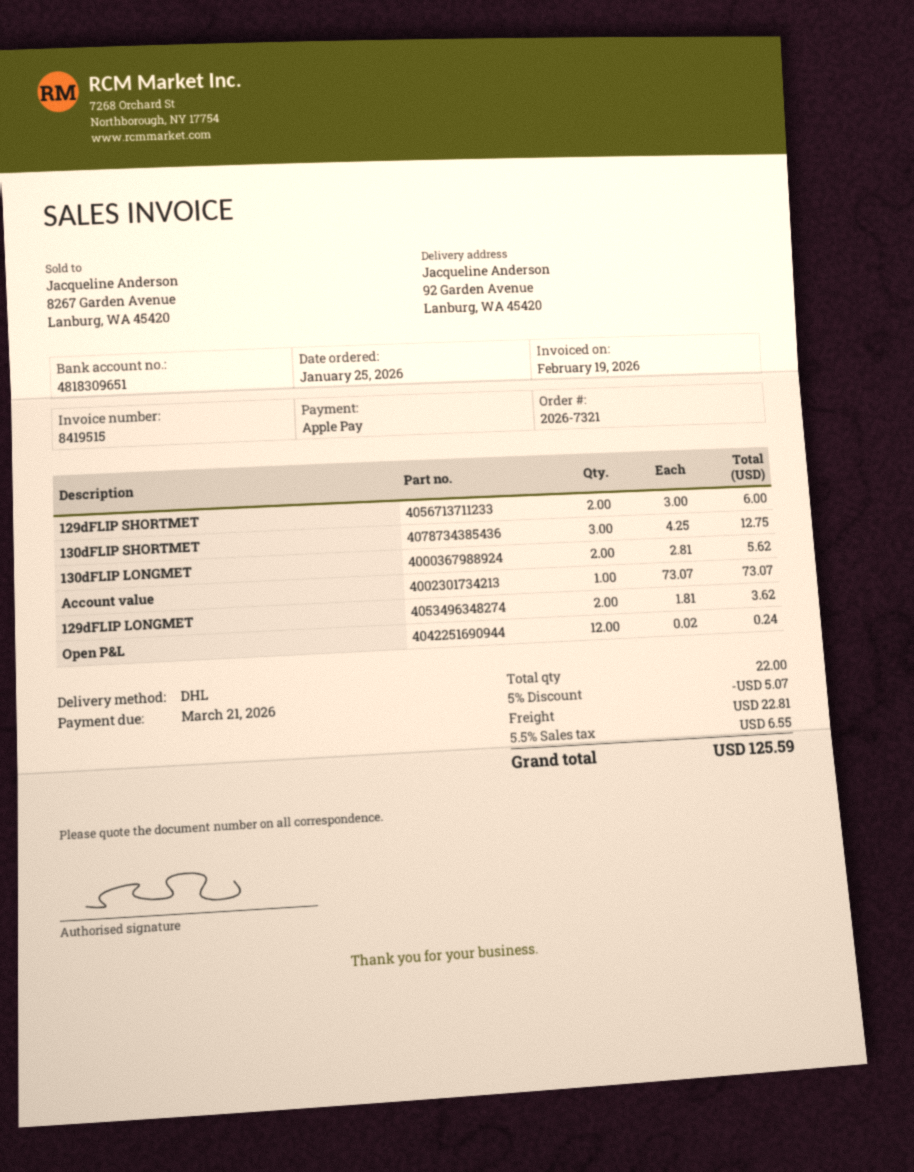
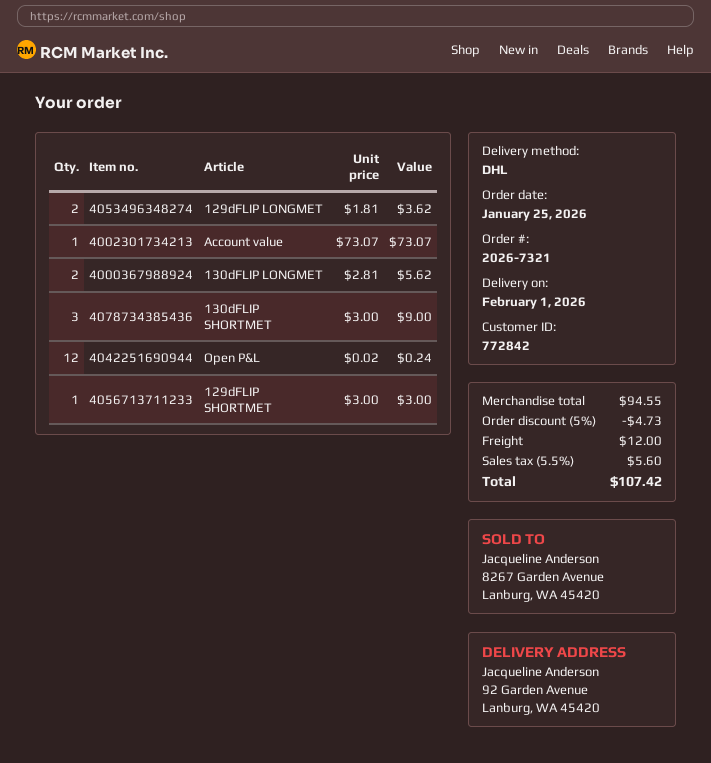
129dFLIP SHORTMET: 2 x 3.00 = 6.00 -> 1 x 3.00 = 3.00
130dFLIP SHORTMET: 3 x 4.25 = 12.75 -> 3 x 3.00 = 9.00
discount: 5% = 5.07 -> 5% = 4.73
shipping: 22.81 -> 12.00
tax: 5.5% = 6.55 -> 5.5% = 5.60
total: 125.59 -> 107.42

